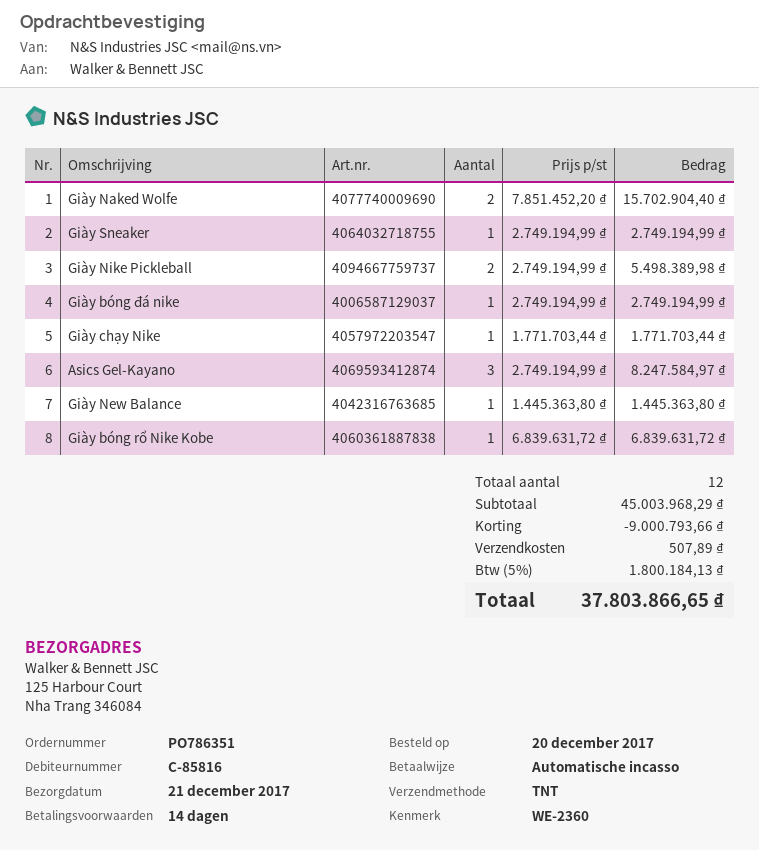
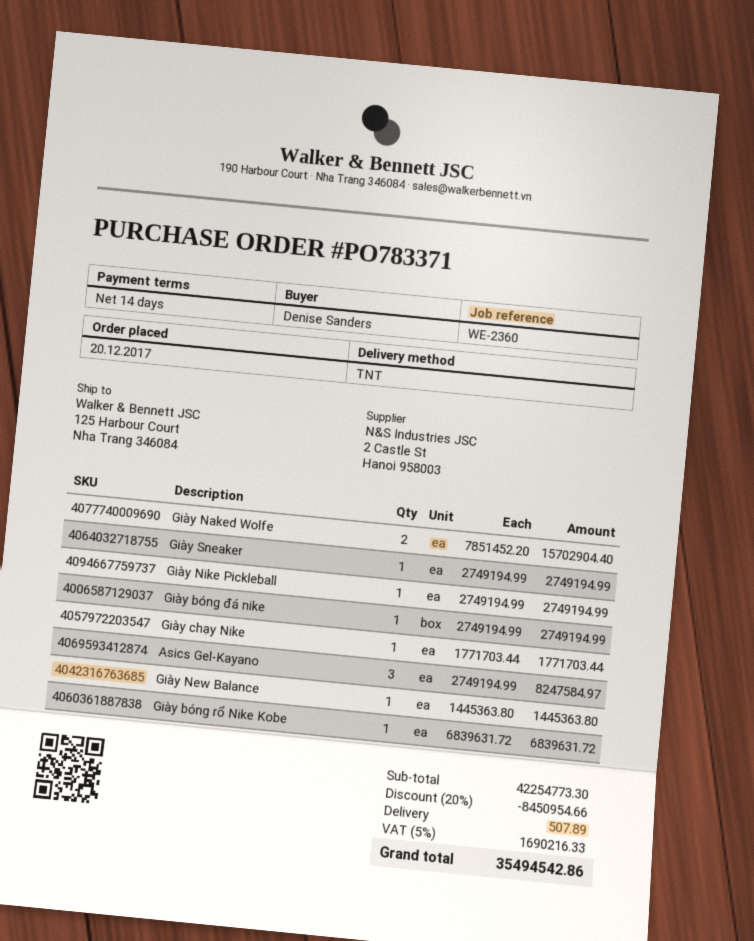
order number: PO786351 -> PO783371
Giày Nike Pickleball: 2 x 2749194.99 = 5498389.98 -> 1 x 2749194.99 = 2749194.99
subtotal: 45003968.29 -> 42254773.30
discount: 9000793.66 -> 8450954.66
tax: 5% = 1800184.13 -> 5% = 1690216.33
total: 37803866.65 -> 35494542.86

